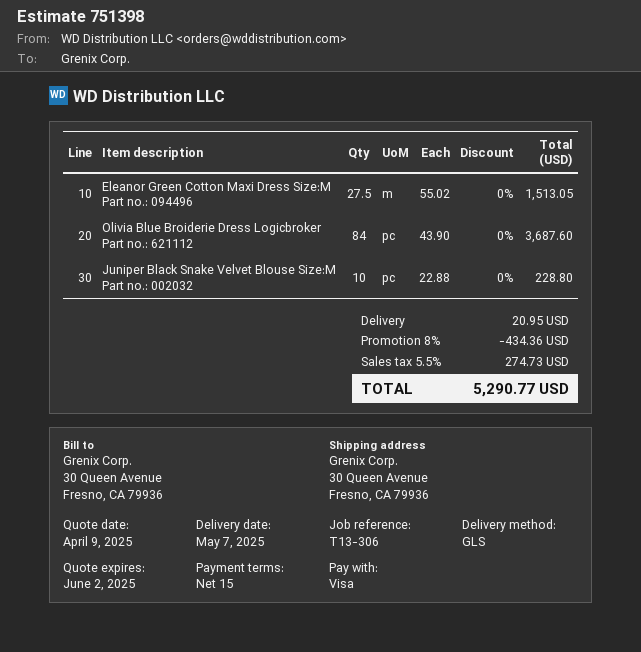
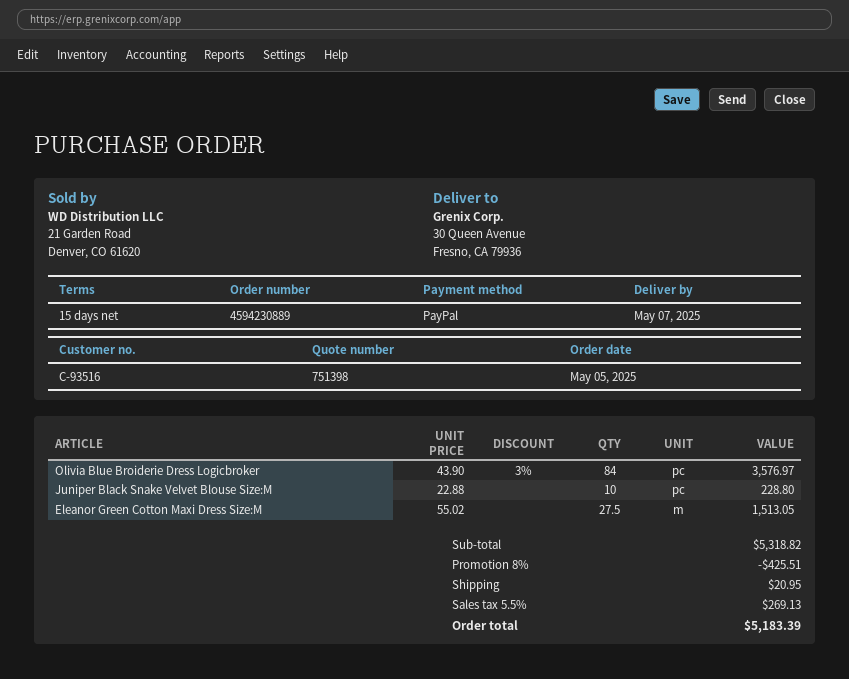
payment method: Visa -> PayPal
Olivia Blue Broiderie Dress Logicbroker: 84 x 43.90 = 3687.60 -> 84 x 43.90 - 3% = 3576.97
discount: 8% = 434.36 -> 8% = 425.51
tax: 5.5% = 274.73 -> 5.5% = 269.13
total: 5290.77 -> 5183.39

